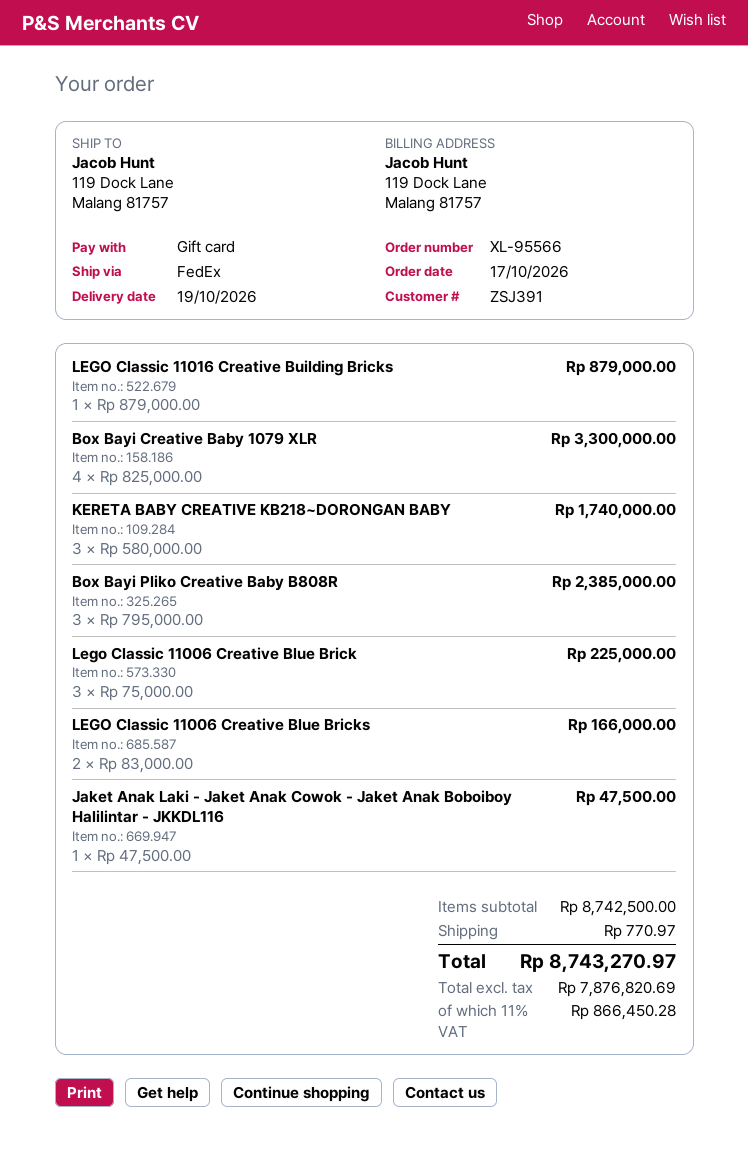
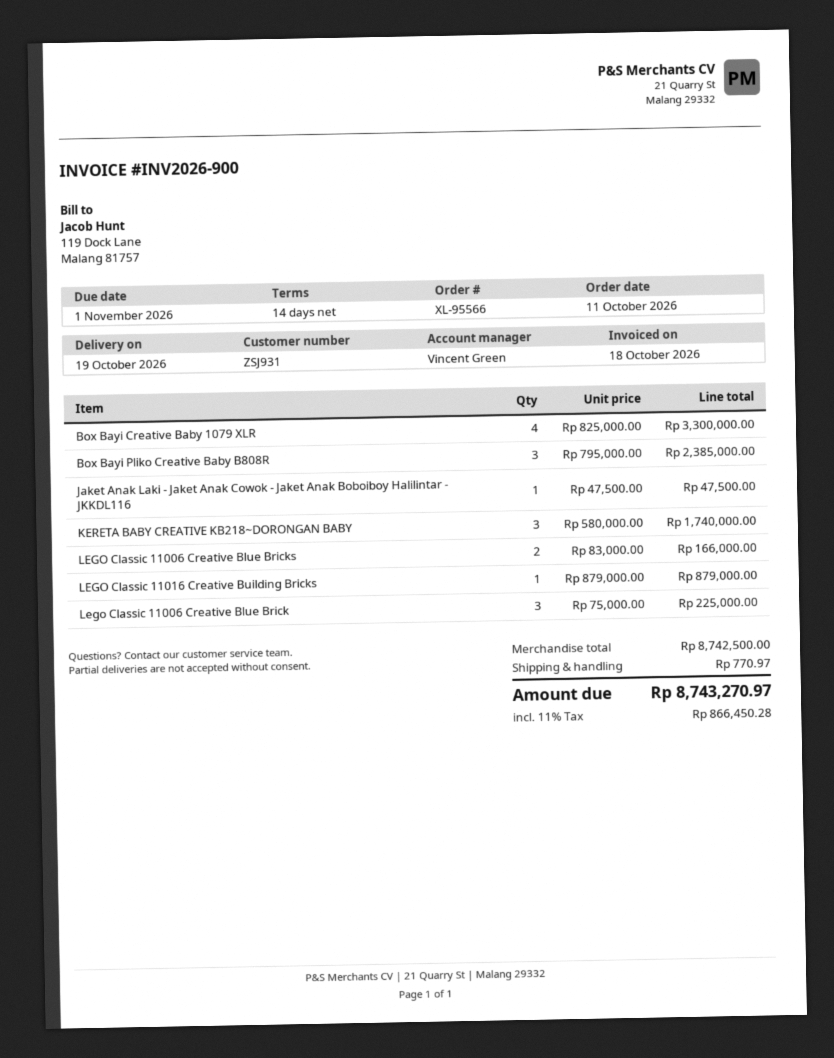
order date: 2026-10-17 -> 2026-10-11
customer number: ZSJ391 -> ZSJ931

